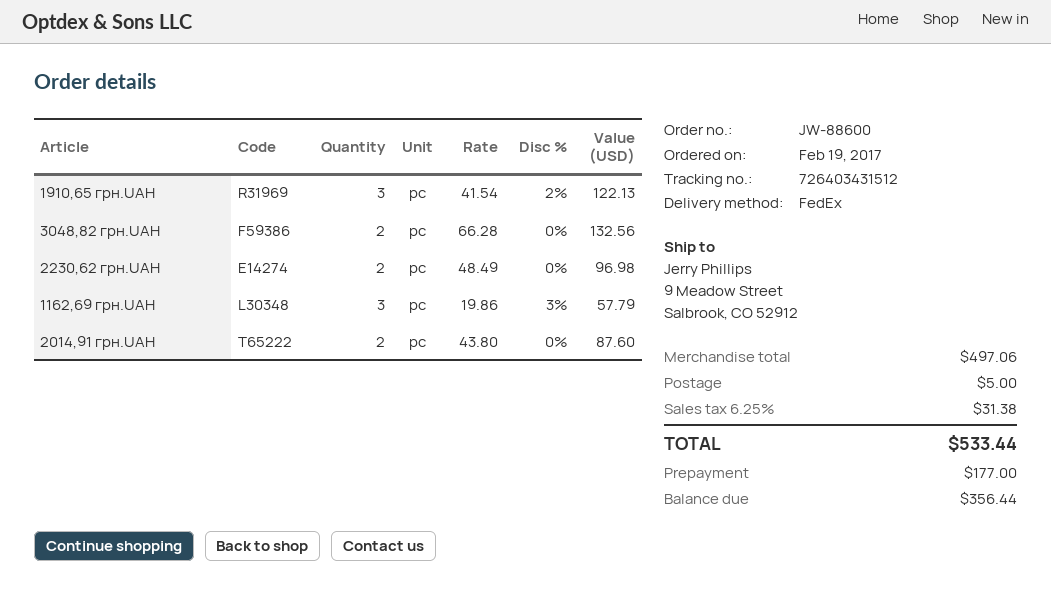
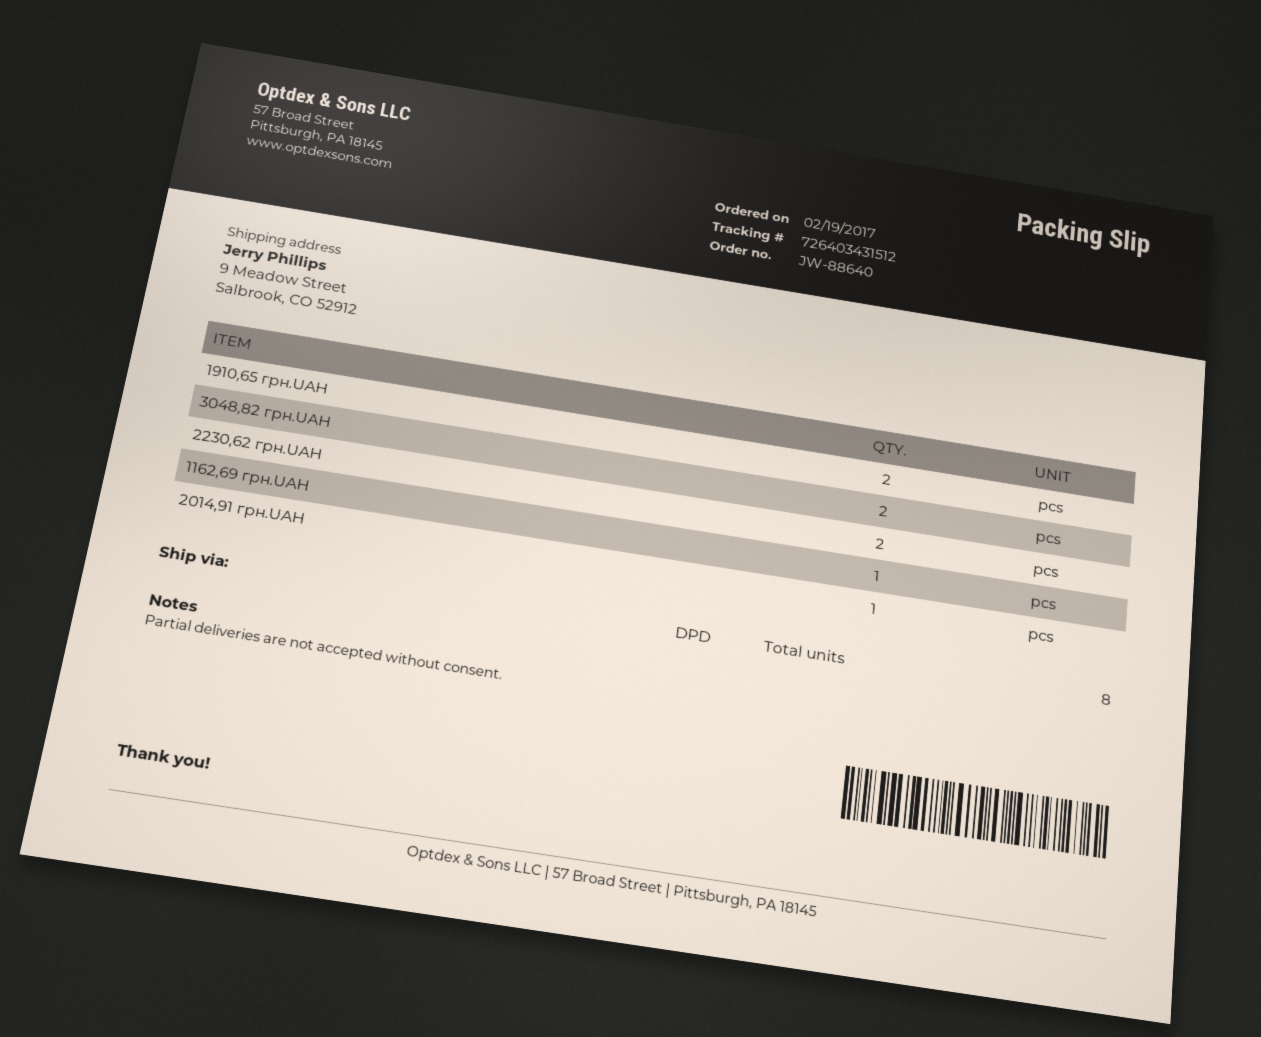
order number: JW-88600 -> JW-88640
shipping method: FedEx -> DPD
1910,65 грн.UAH: 3 -> 2
1162,69 грн.UAH: 3 -> 1
2014,91 грн.UAH: 2 -> 1

